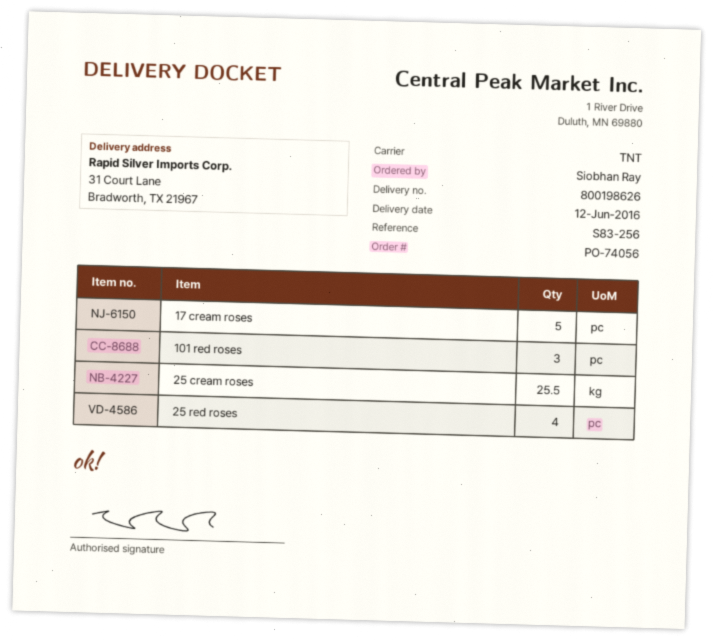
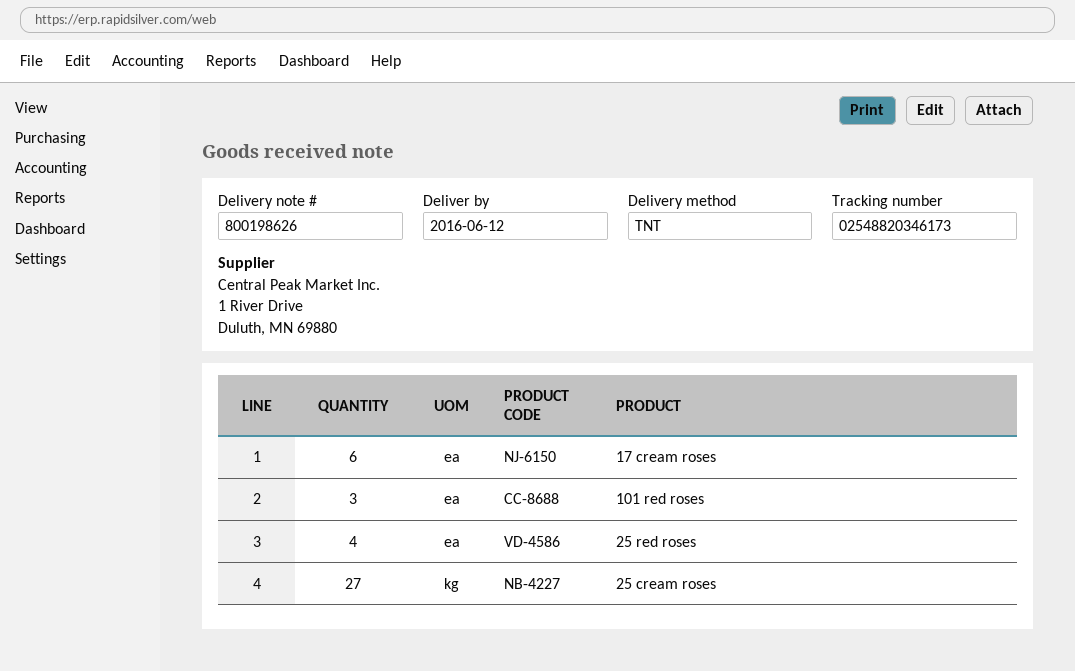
17 cream roses: 5 -> 6
25 cream roses: 25.5 -> 27

